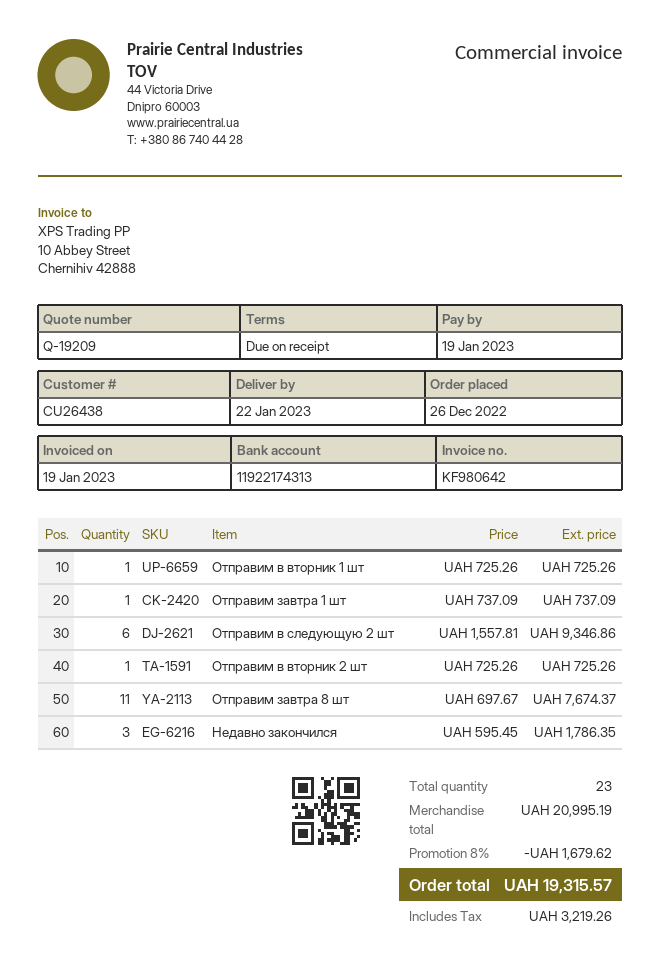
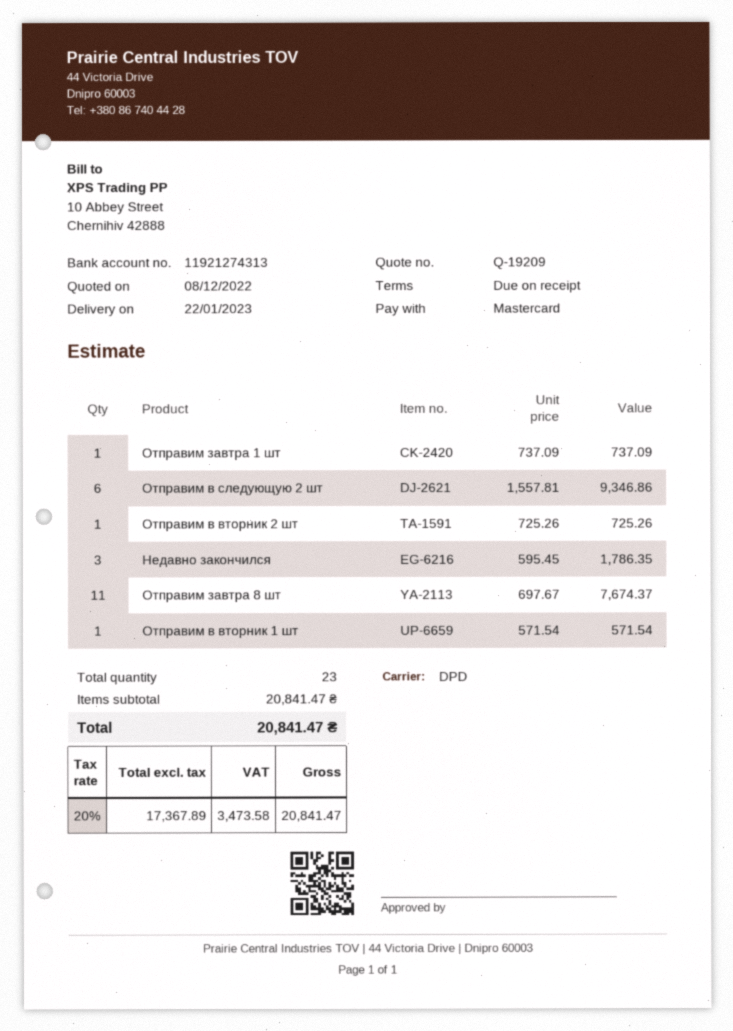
bank account: 11922174313 -> 11921274313
Отправим в вторник 1 шт: 1 x 725.26 = 725.26 -> 1 x 571.54 = 571.54
subtotal: 20995.19 -> 20841.47
discount: 8% = 1679.62 -> none
tax: 3219.26 -> 3473.58
total: 19315.57 -> 20841.47

